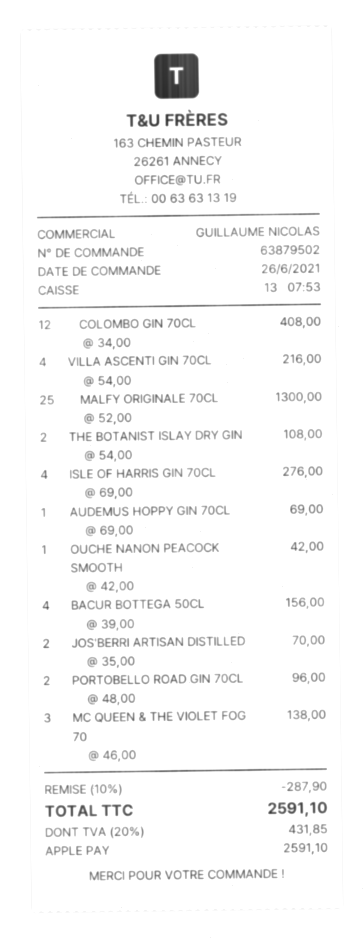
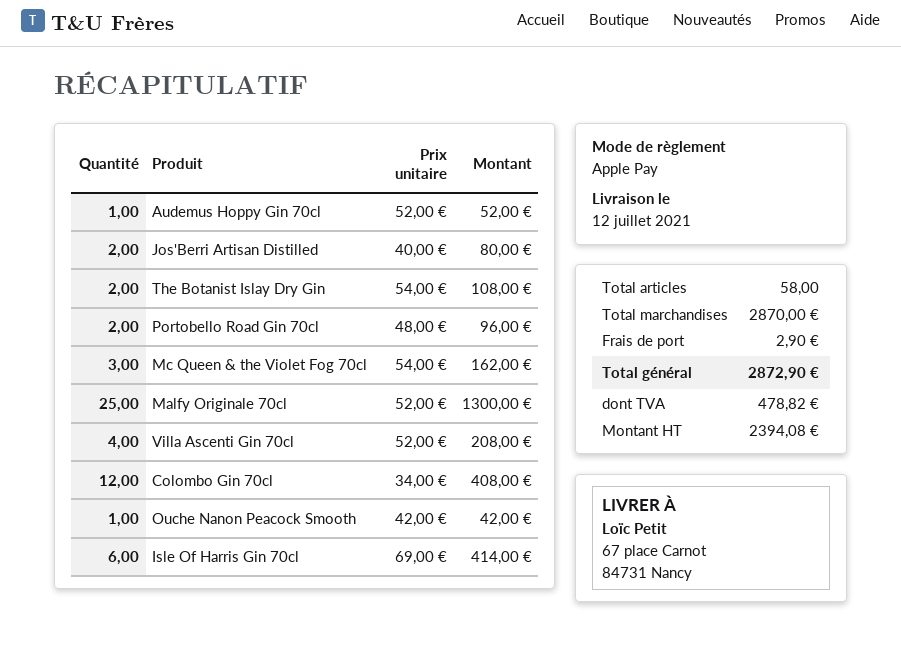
VILLA ASCENTI GIN 70CL: 4 x 54.00 = 216.00 -> 4 x 52.00 = 208.00
ISLE OF HARRIS GIN 70CL: 4 x 69.00 = 276.00 -> 6 x 69.00 = 414.00
AUDEMUS HOPPY GIN 70CL: 1 x 69.00 = 69.00 -> 1 x 52.00 = 52.00
BACUR BOTTEGA 50CL: 4 x 39.00 = 156.00 -> none
JOS'BERRI ARTISAN DISTILLED: 2 x 35.00 = 70.00 -> 2 x 40.00 = 80.00
MC QUEEN & THE VIOLET FOG 70: 3 x 46.00 = 138.00 -> 3 x 54.00 = 162.00
discount: 10% = 287.90 -> none
shipping: none -> 2.90
tax: 431.85 -> 478.82
total: 2591.10 -> 2872.90

